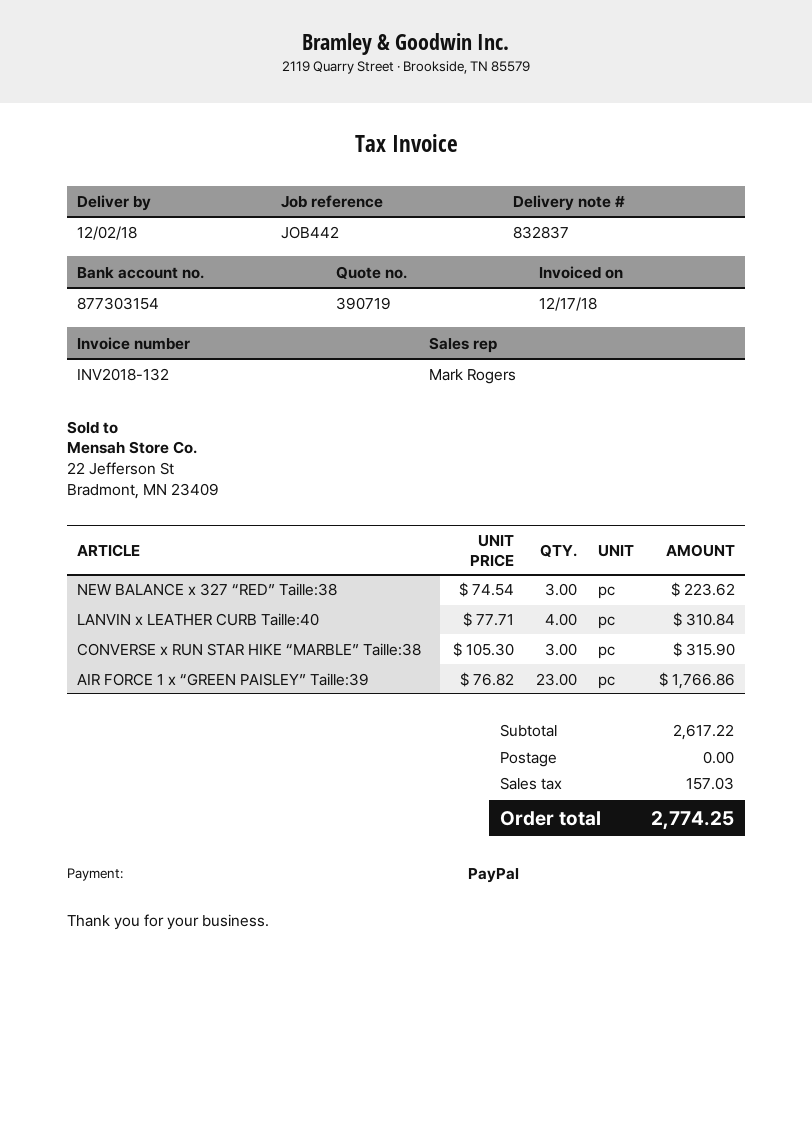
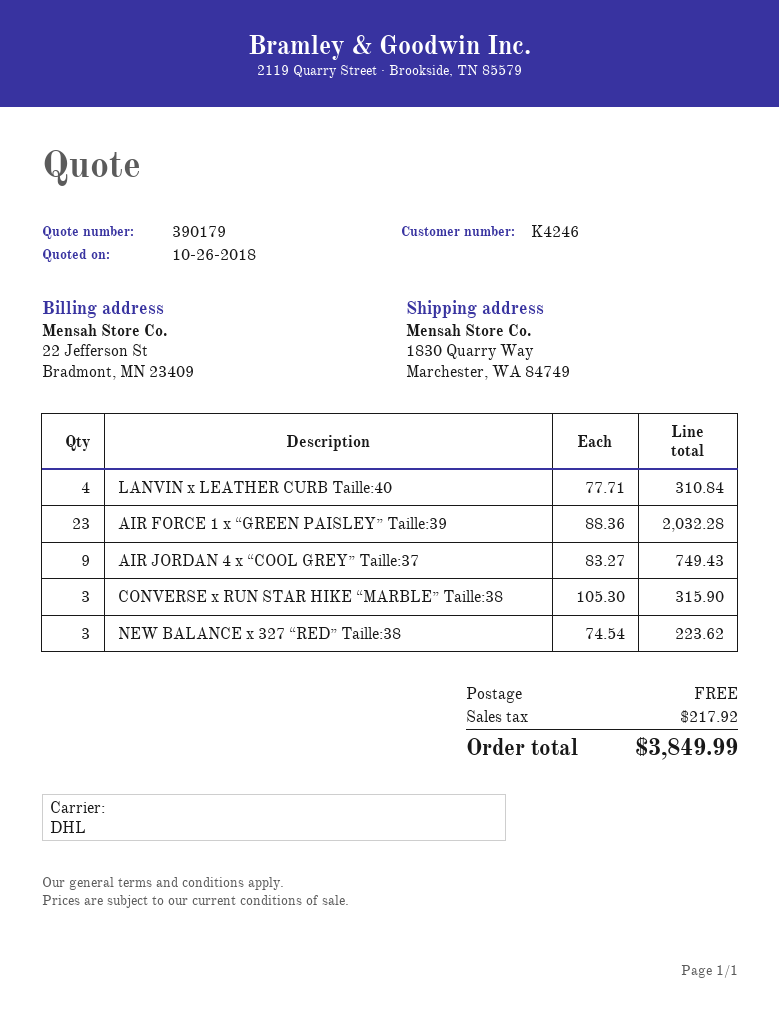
quote number: 390719 -> 390179
AIR FORCE 1 x “GREEN PAISLEY” Taille:39: 23 x 76.82 = 1766.86 -> 23 x 88.36 = 2032.28
AIR JORDAN 4 x “COOL GREY” Taille:37: none -> 9 x 83.27 = 749.43
tax: 157.03 -> 217.92
total: 2774.25 -> 3849.99

